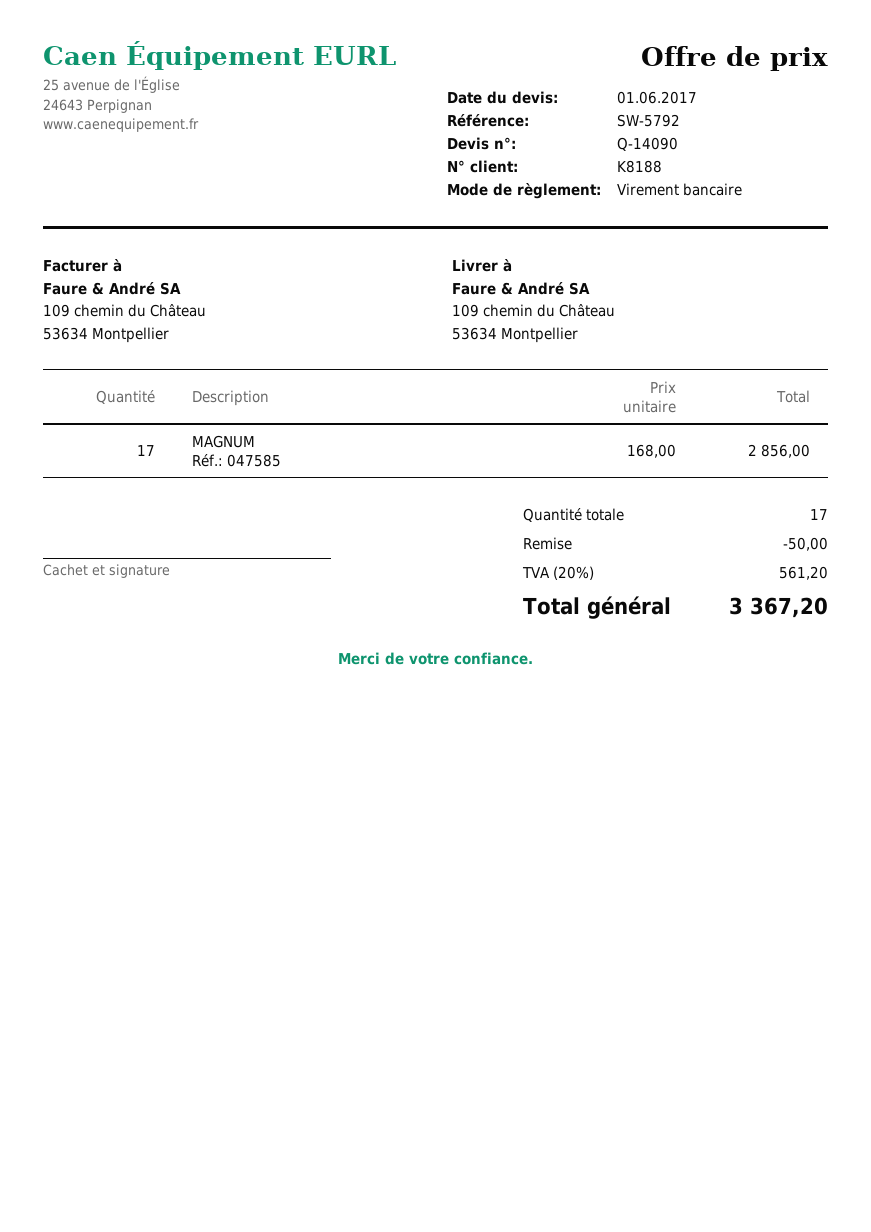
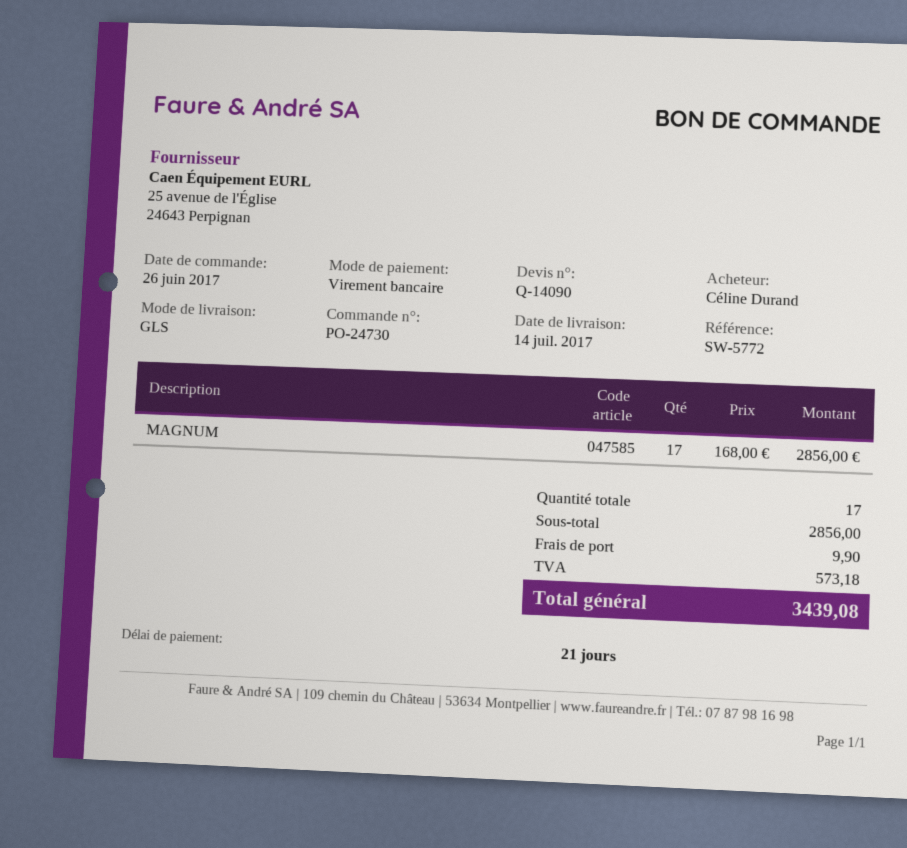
reference: SW-5792 -> SW-5772
discount: 50.00 -> none
shipping: none -> 9.90
tax: 561.20 -> 573.18
total: 3367.20 -> 3439.08

